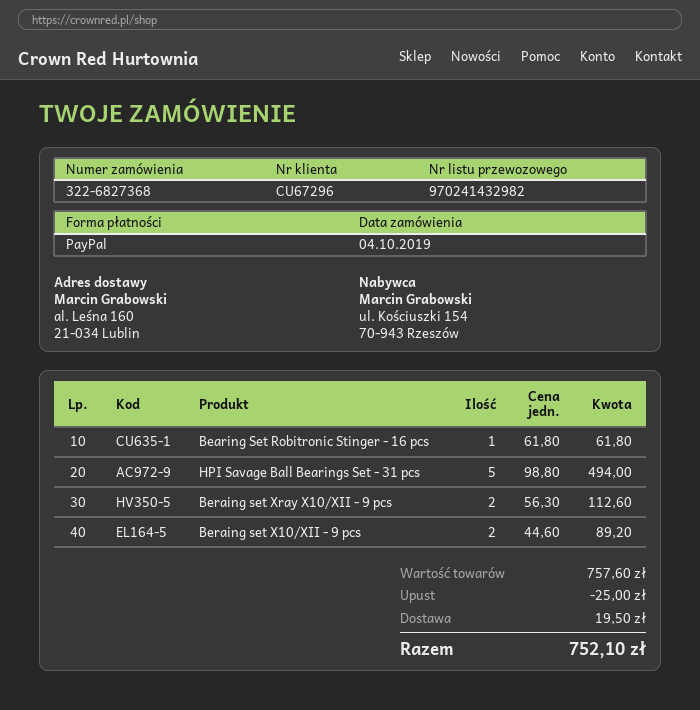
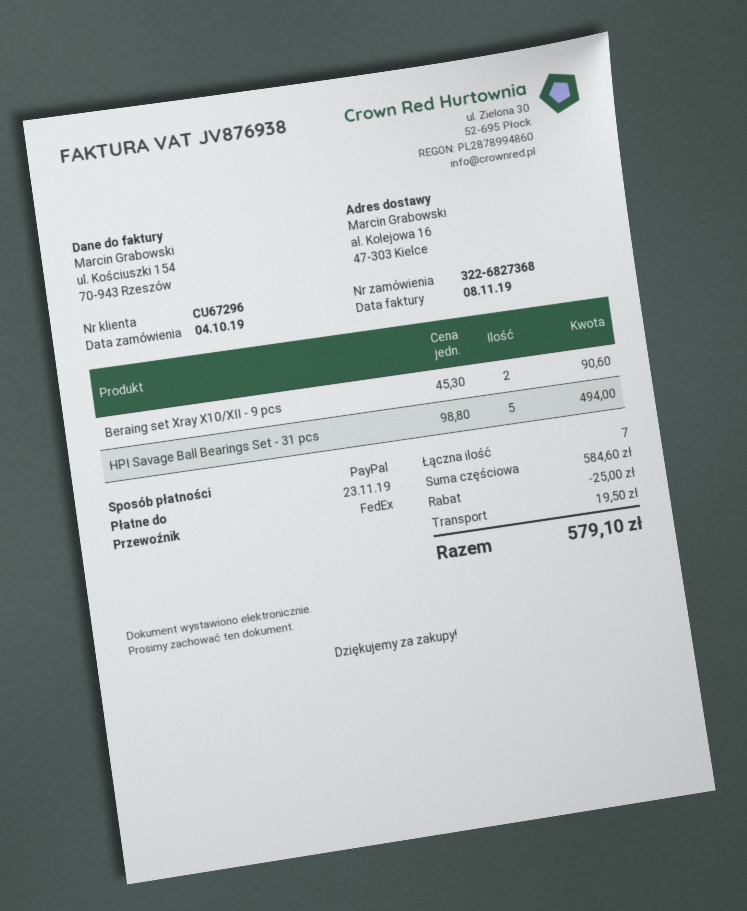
ship to: al. Leśna 160, 21-034 Lublin -> al. Kolejowa 16, 47-303 Kielce
Bearing Set Robitronic Stinger - 16 pcs: 1 x 61.80 = 61.80 -> none
Beraing set Xray X10/XII - 9 pcs: 2 x 56.30 = 112.60 -> 2 x 45.30 = 90.60
Beraing set X10/XII - 9 pcs: 2 x 44.60 = 89.20 -> none
subtotal: 757.60 -> 584.60
total: 752.10 -> 579.10

